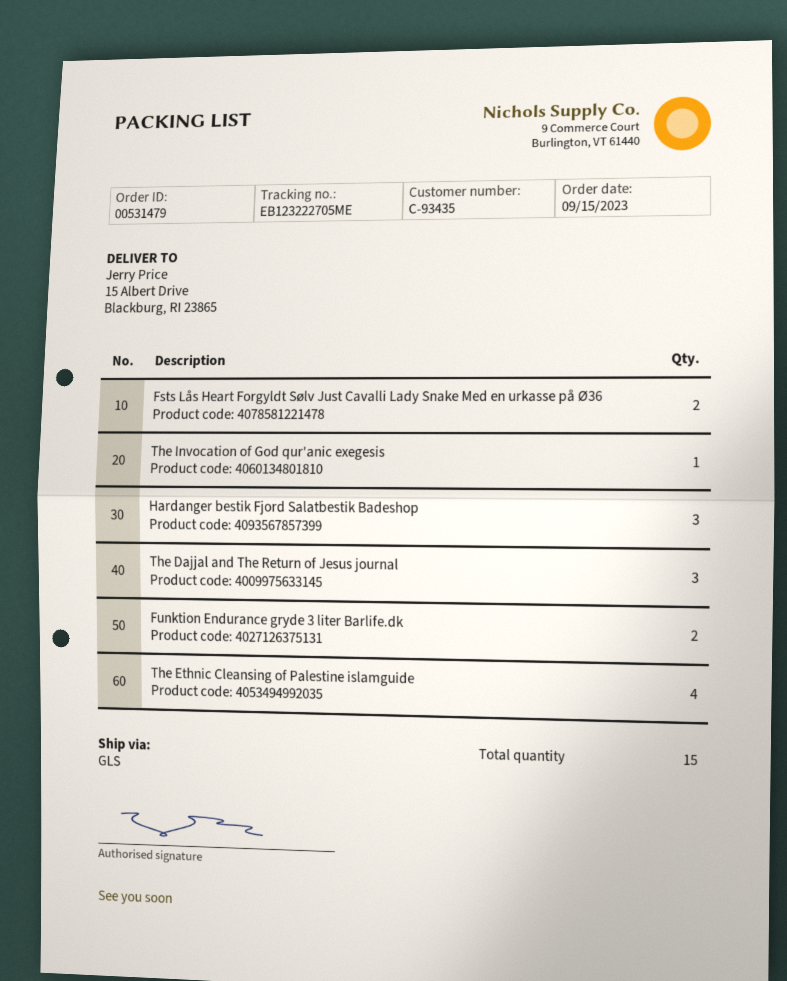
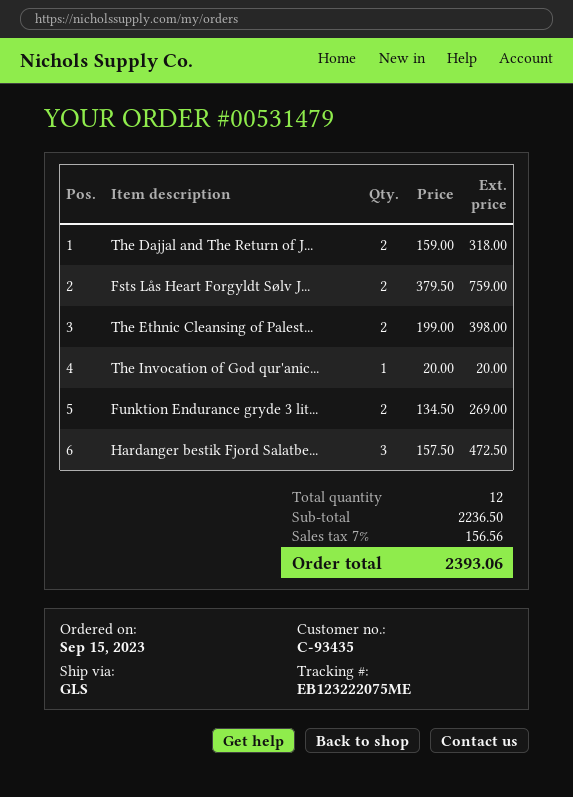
tracking number: EB123222705ME -> EB123222075ME
The Dajjal and The Return of Jesus journal: 3 -> 2
The Ethnic Cleansing of Palestine islamguide: 4 -> 2
total quantity: 15 -> 12

